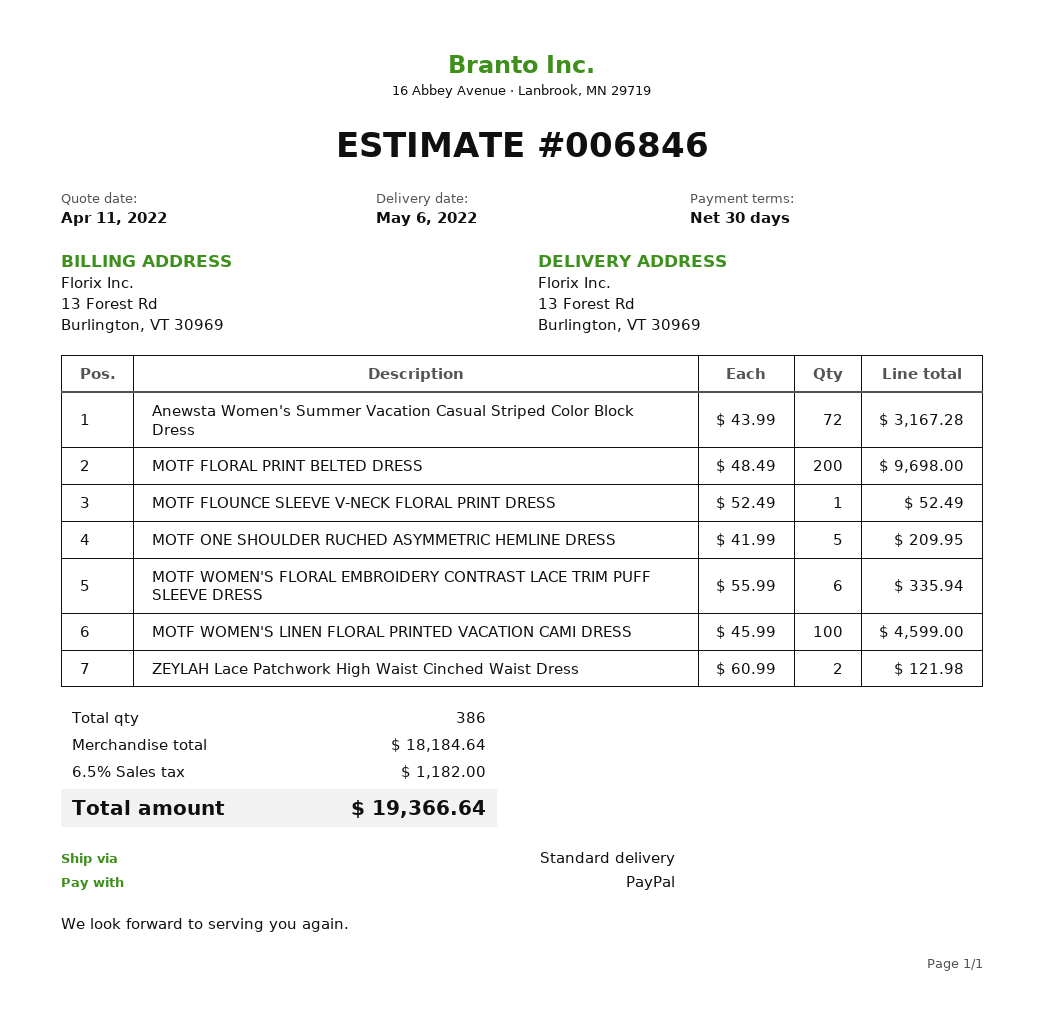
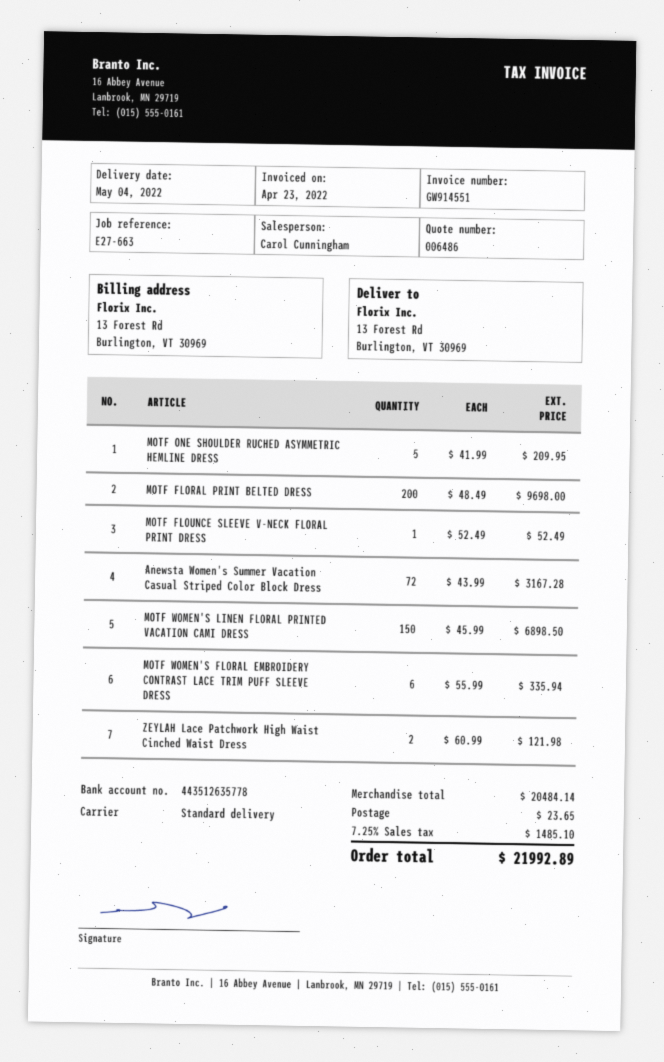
quote number: 006846 -> 006486
delivery date: 2022-05-06 -> 2022-05-04
MOTF WOMEN'S LINEN FLORAL PRINTED VACATION CAMI DRESS: 100 x 45.99 = 4599.00 -> 150 x 45.99 = 6898.50
subtotal: 18184.64 -> 20484.14
shipping: none -> 23.65
tax: 6.5% = 1182.00 -> 7.25% = 1485.10
total: 19366.64 -> 21992.89

